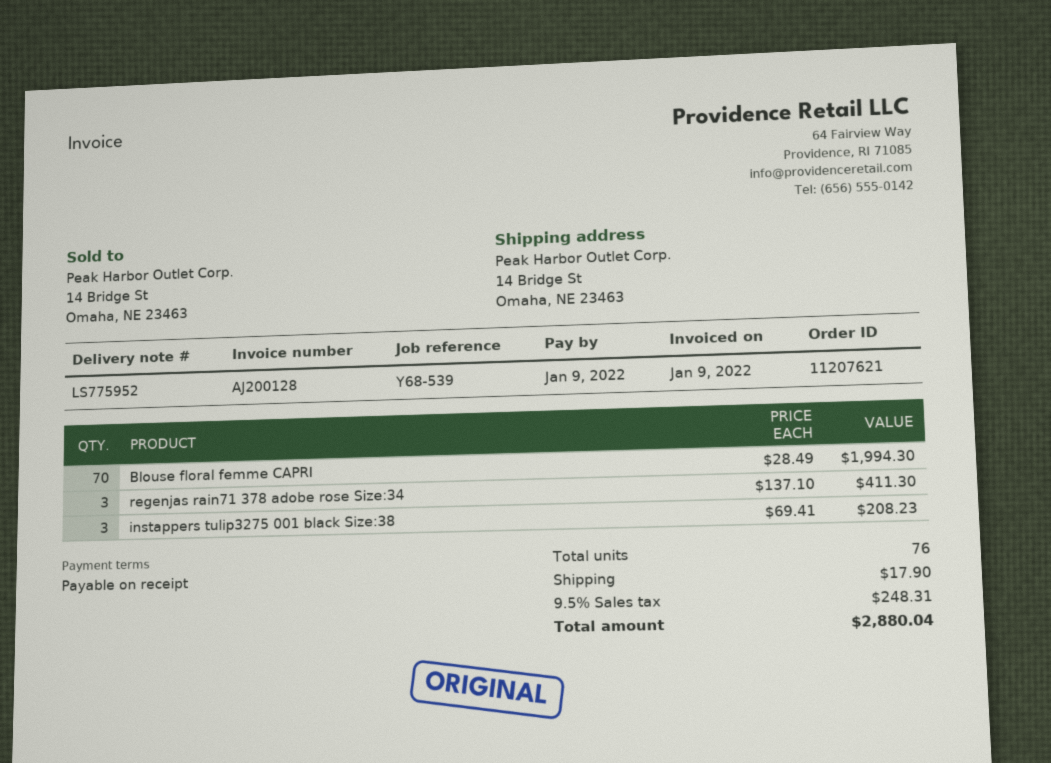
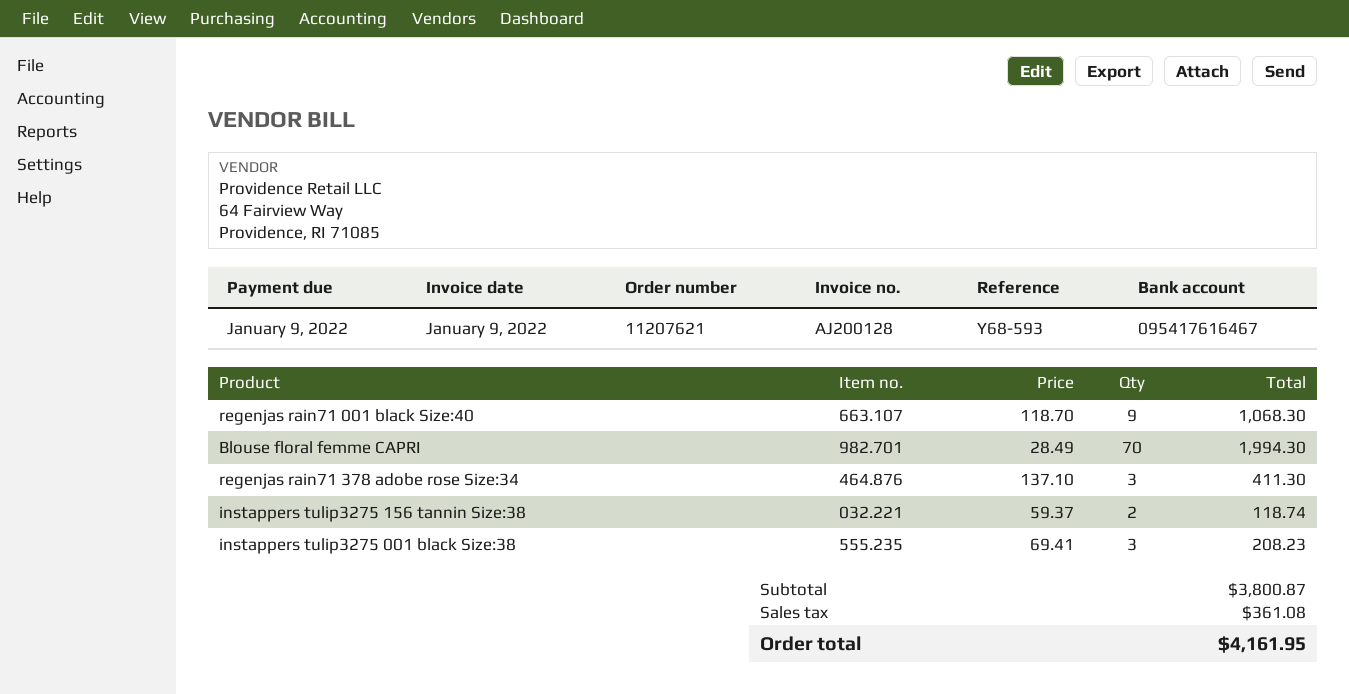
reference: Y68-539 -> Y68-593
regenjas rain71 001 black Size:40: none -> 9 x 118.70 = 1068.30
instappers tulip3275 156 tannin Size:38: none -> 2 x 59.37 = 118.74
shipping: 17.90 -> none
tax: 248.31 -> 361.08
total: 2880.04 -> 4161.95

